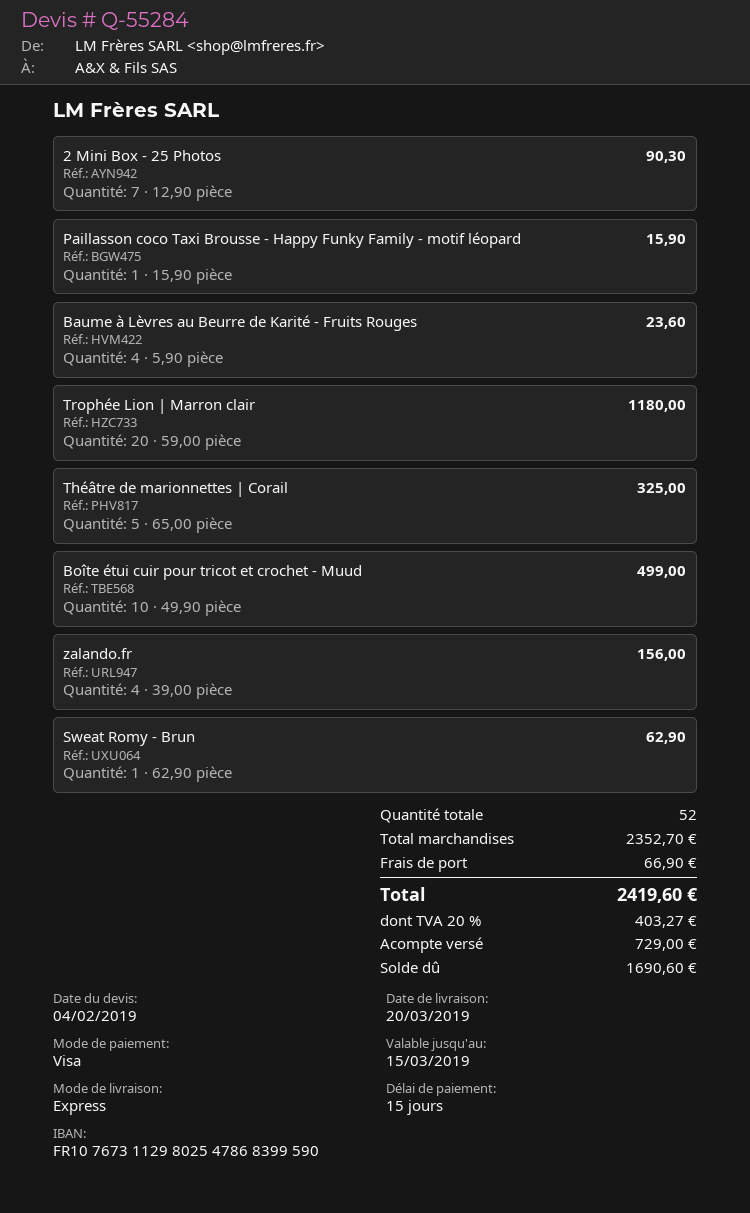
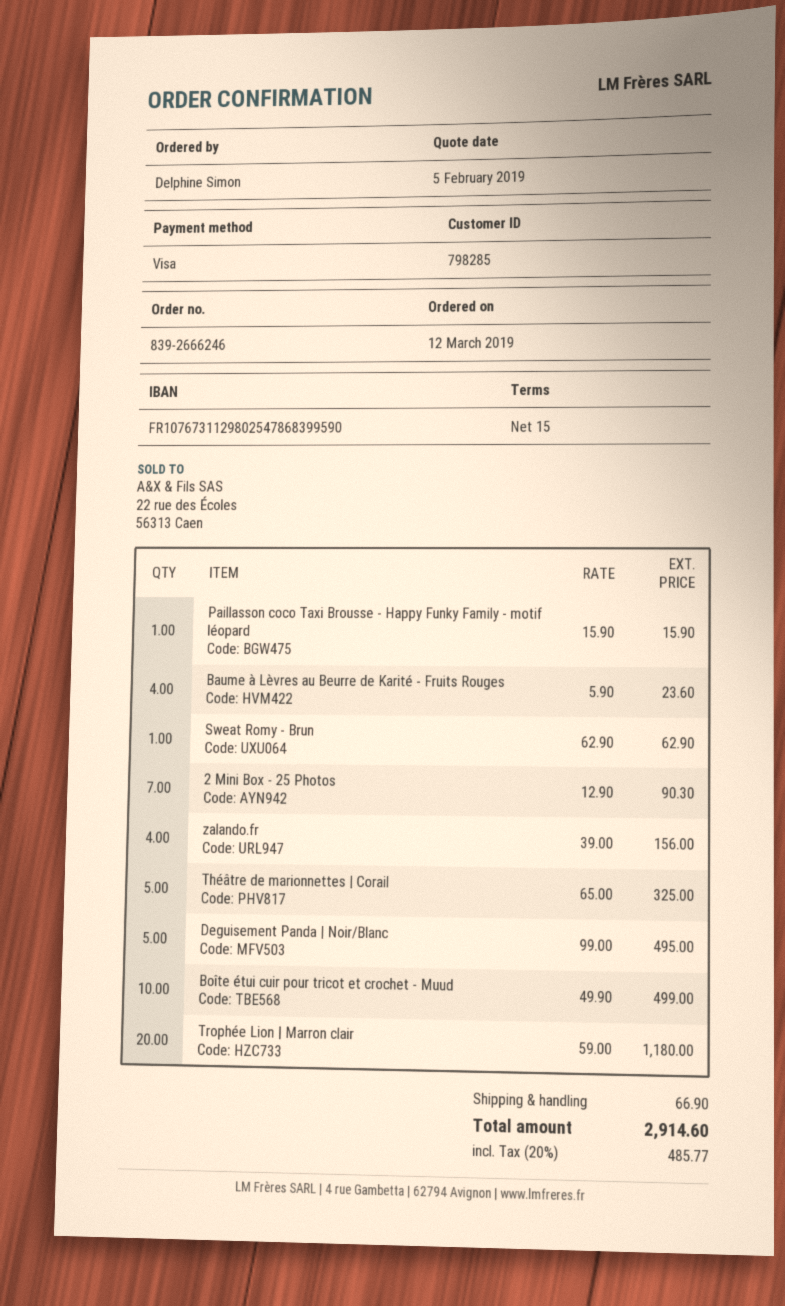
quote date: 2019-02-04 -> 2019-02-05
Deguisement Panda | Noir/Blanc: none -> 5 x 99.00 = 495.00
tax: 20% = 403.27 -> 20% = 485.77
total: 2419.60 -> 2914.60

